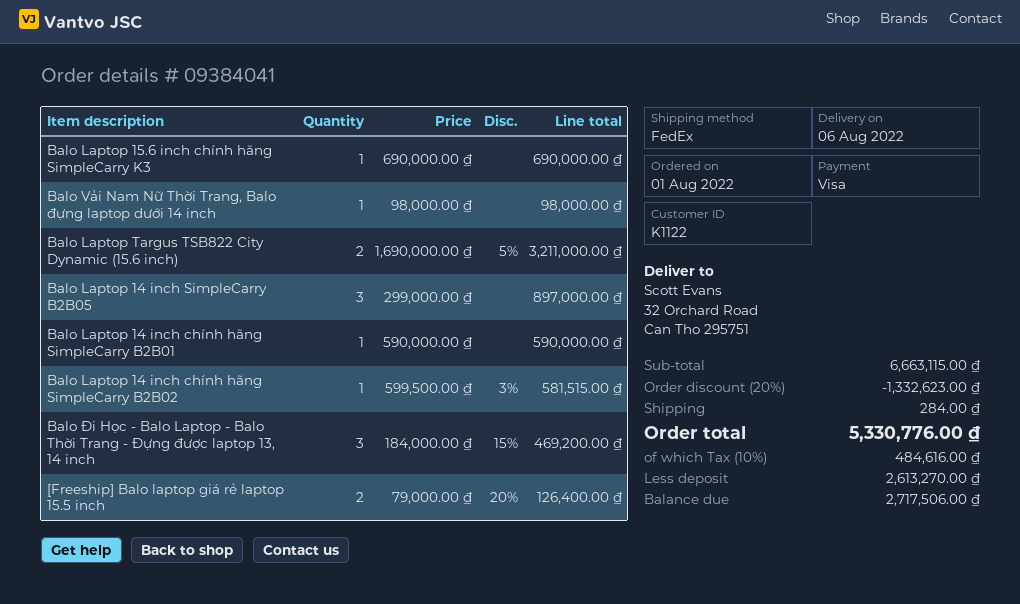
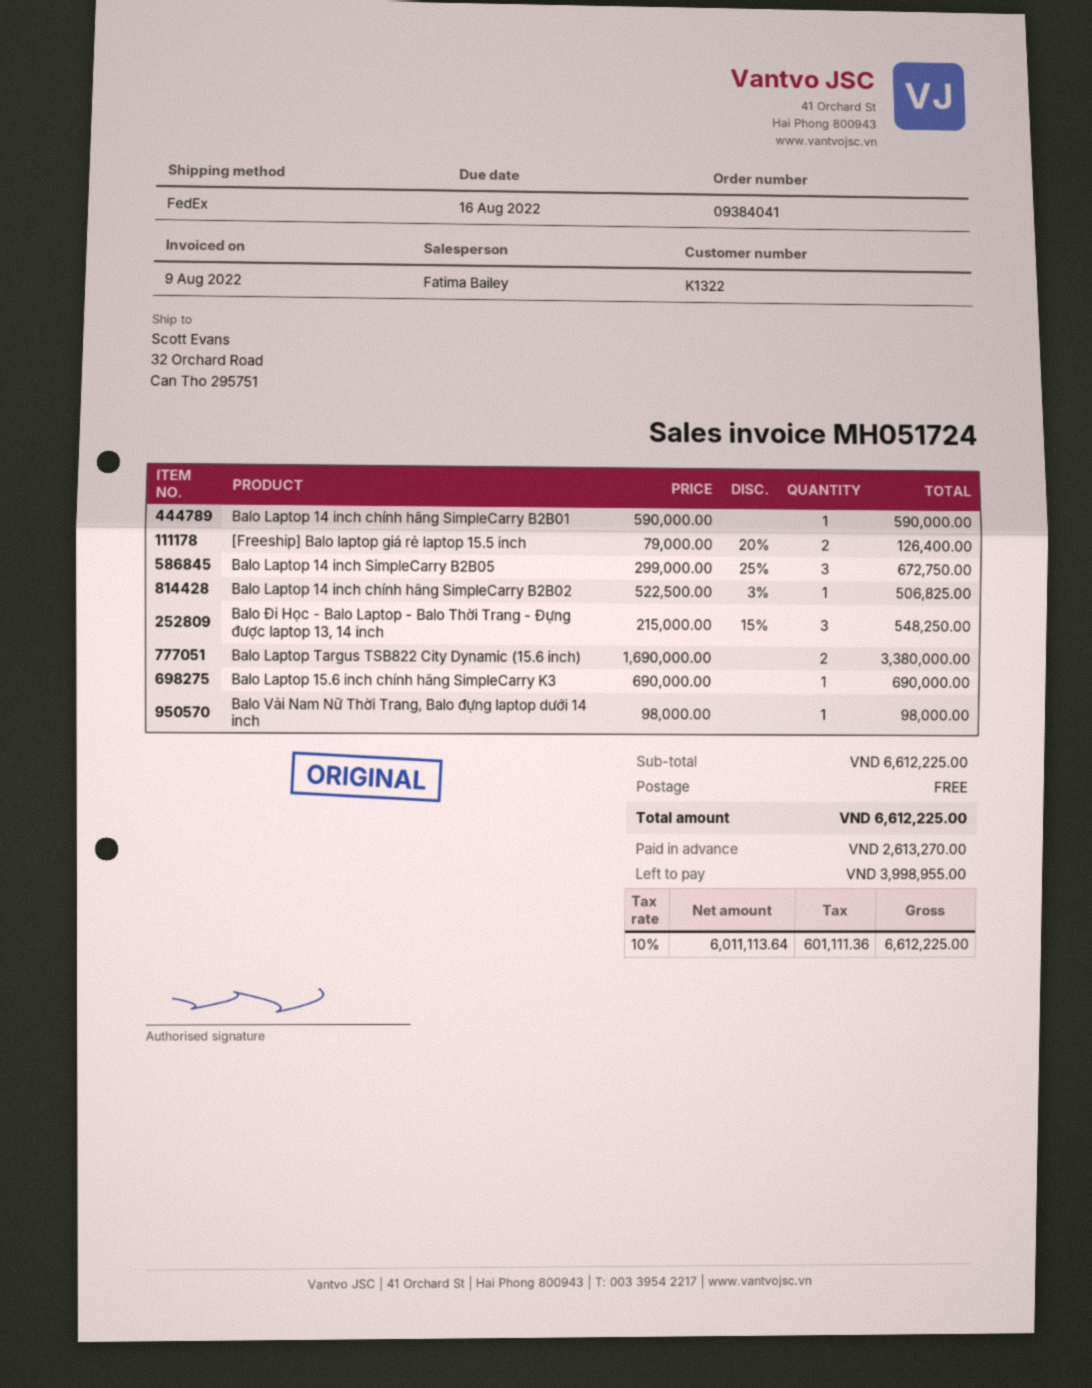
customer number: K1122 -> K1322
Balo Laptop Targus TSB822 City Dynamic (15.6 inch): 2 x 1690000.00 - 5% = 3211000.00 -> 2 x 1690000.00 = 3380000.00
Balo Laptop 14 inch SimpleCarry B2B05: 3 x 299000.00 = 897000.00 -> 3 x 299000.00 - 25% = 672750.00
Balo Laptop 14 inch chính hãng SimpleCarry B2B02: 1 x 599500.00 - 3% = 581515.00 -> 1 x 522500.00 - 3% = 506825.00
Balo Đi Học - Balo Laptop - Balo Thời Trang - Đựng được laptop 13, 14 inch: 3 x 184000.00 - 15% = 469200.00 -> 3 x 215000.00 - 15% = 548250.00
subtotal: 6663115.00 -> 6612225.00
discount: 20% = 1332623.00 -> none
shipping: 284.00 -> 0.00
tax: 10% = 484616.00 -> 10% = 601111.36
total: 5330776.00 -> 6612225.00
balance: 2717506.00 -> 3998955.00

